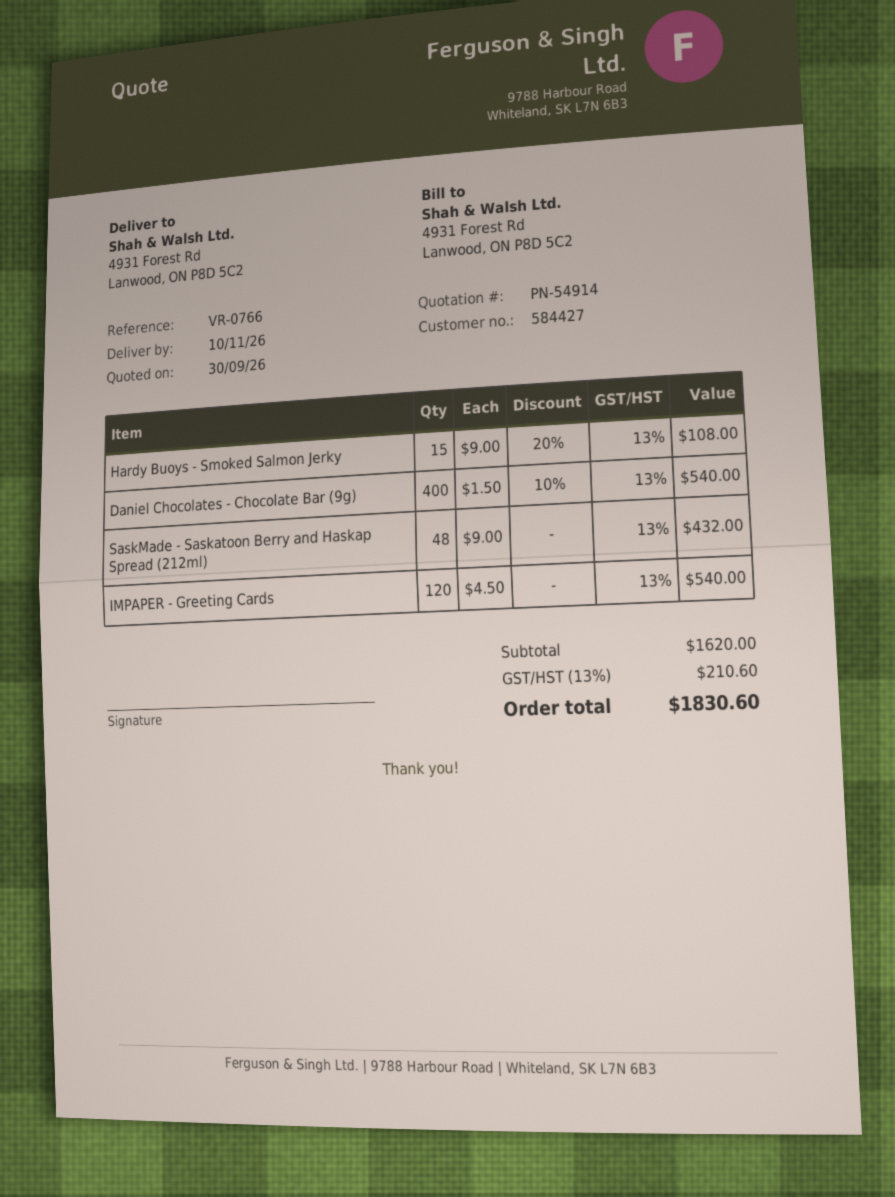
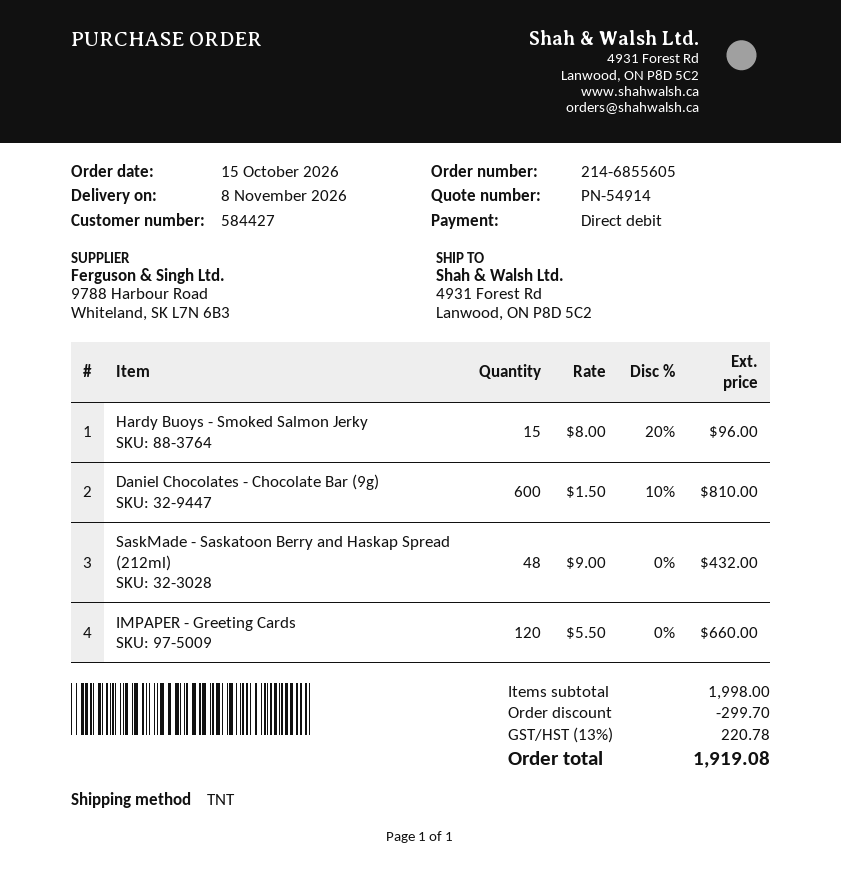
delivery date: 2026-11-10 -> 2026-11-08
Hardy Buoys - Smoked Salmon Jerky: 15 x 9.00 - 20% = 108.00 -> 15 x 8.00 - 20% = 96.00
Daniel Chocolates - Chocolate Bar (9g): 400 x 1.50 - 10% = 540.00 -> 600 x 1.50 - 10% = 810.00
IMPAPER - Greeting Cards: 120 x 4.50 = 540.00 -> 120 x 5.50 = 660.00
subtotal: 1620.00 -> 1998.00
discount: none -> 299.70
tax: 13% = 210.60 -> 13% = 220.78
total: 1830.60 -> 1919.08

